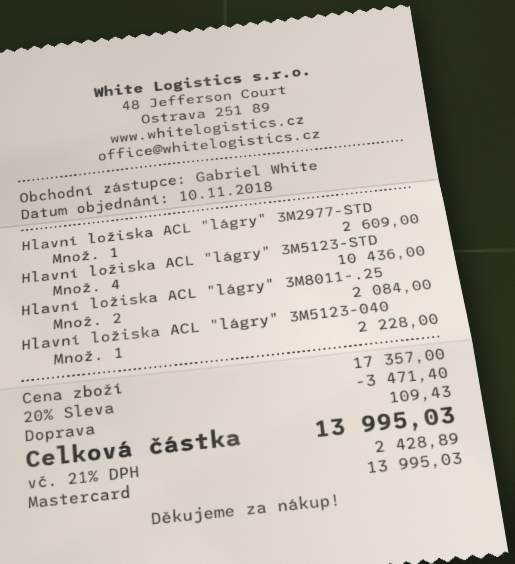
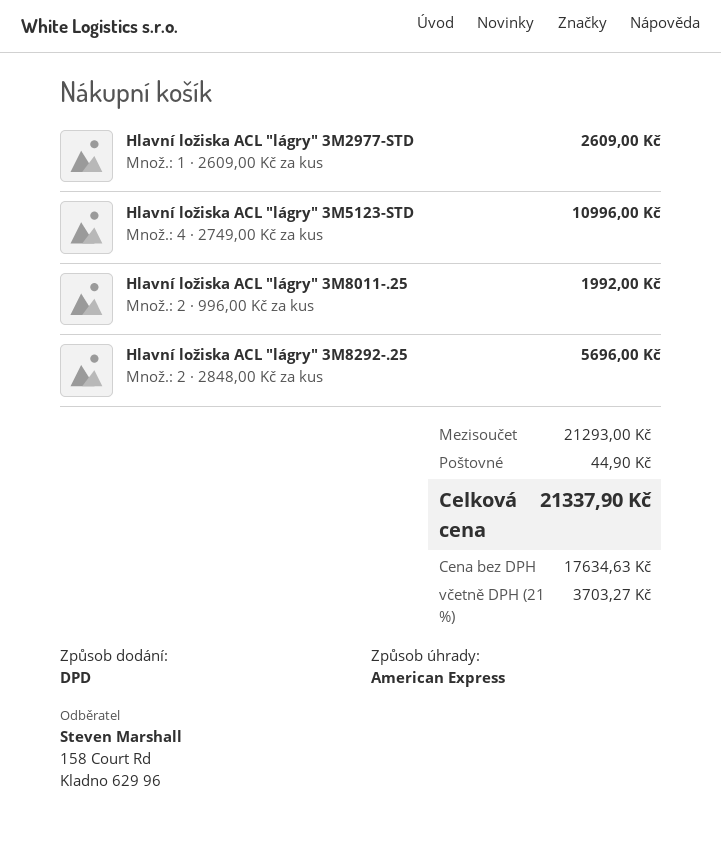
payment method: Mastercard -> American Express
Hlavní ložiska ACL "lágry" 3M5123-STD: 4 for 10436.00 -> 4 for 10996.00
Hlavní ložiska ACL "lágry" 3M8011-.25: 2 for 2084.00 -> 2 for 1992.00
Hlavní ložiska ACL "lágry" 3M5123-040: 1 for 2228.00 -> none
Hlavní ložiska ACL "lágry" 3M8292-.25: none -> 2 for 5696.00
subtotal: 17357.00 -> 21293.00
discount: 20% = 3471.40 -> none
shipping: 109.43 -> 44.90
tax: 21% = 2428.89 -> 21% = 3703.27
total: 13995.03 -> 21337.90

